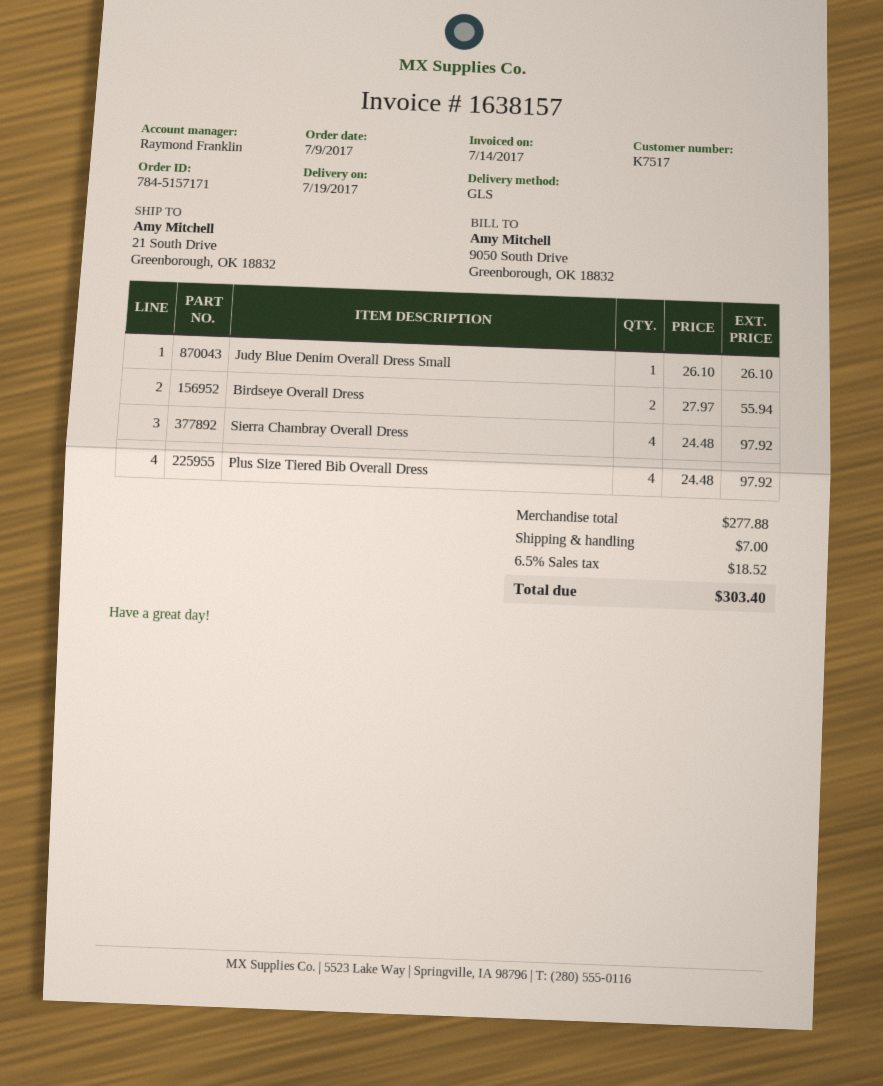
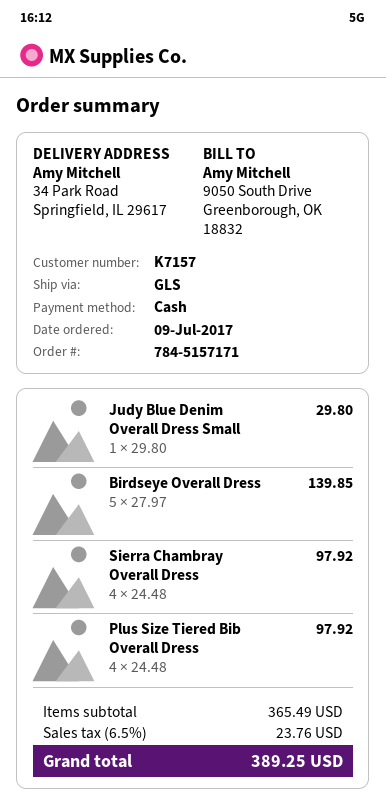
customer number: K7517 -> K7157
ship to: 21 South Drive, Greenborough, OK 18832 -> 34 Park Road, Springfield, IL 29617
Judy Blue Denim Overall Dress Small: 1 x 26.10 = 26.10 -> 1 x 29.80 = 29.80
Birdseye Overall Dress: 2 x 27.97 = 55.94 -> 5 x 27.97 = 139.85
subtotal: 277.88 -> 365.49
shipping: 7.00 -> none
tax: 6.5% = 18.52 -> 6.5% = 23.76
total: 303.40 -> 389.25

